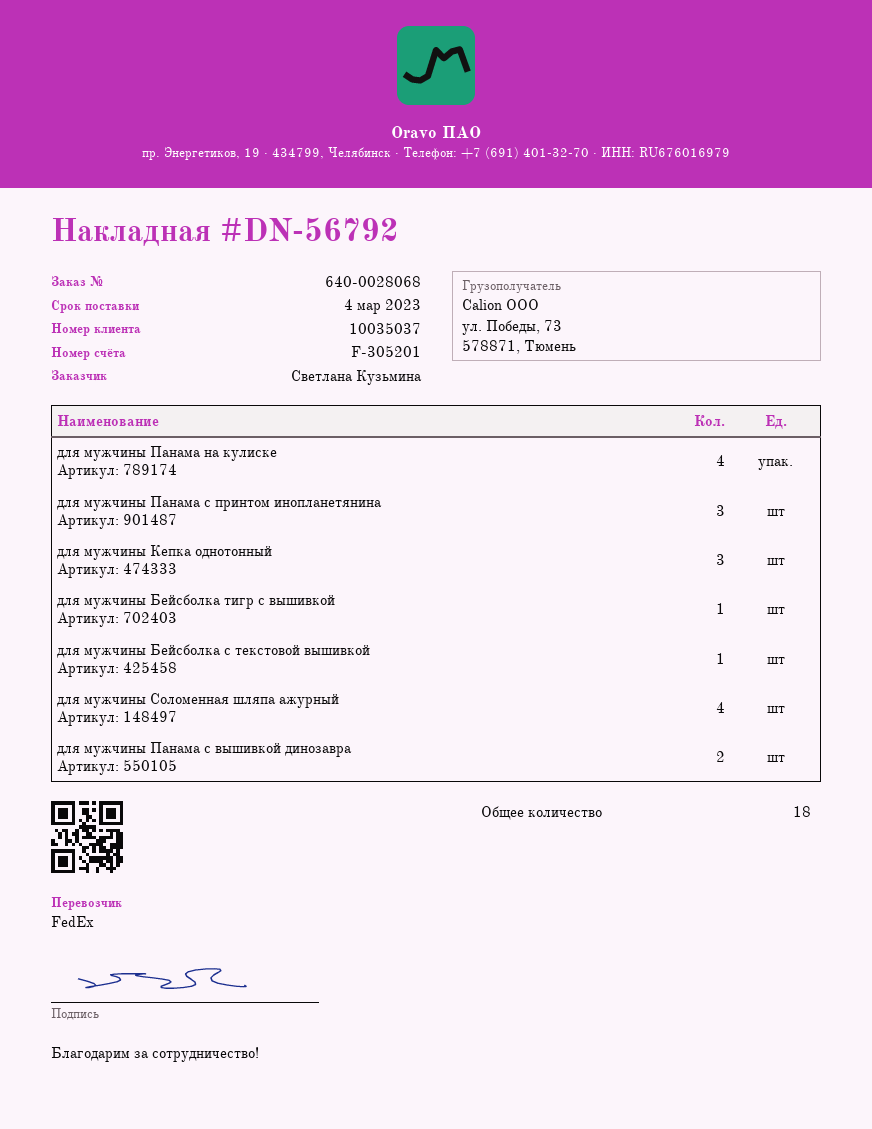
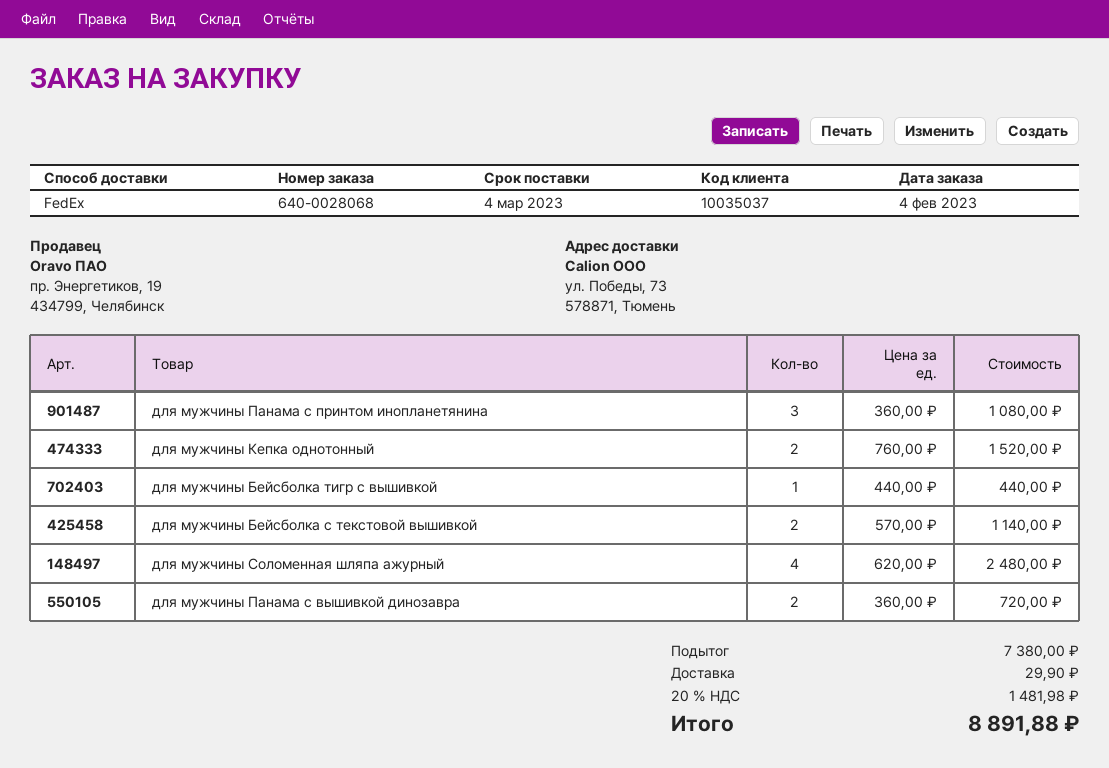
для мужчины Панама на кулиске: 4 -> none
для мужчины Кепка однотонный: 3 -> 2
для мужчины Бейсболка с текстовой вышивкой: 1 -> 2

